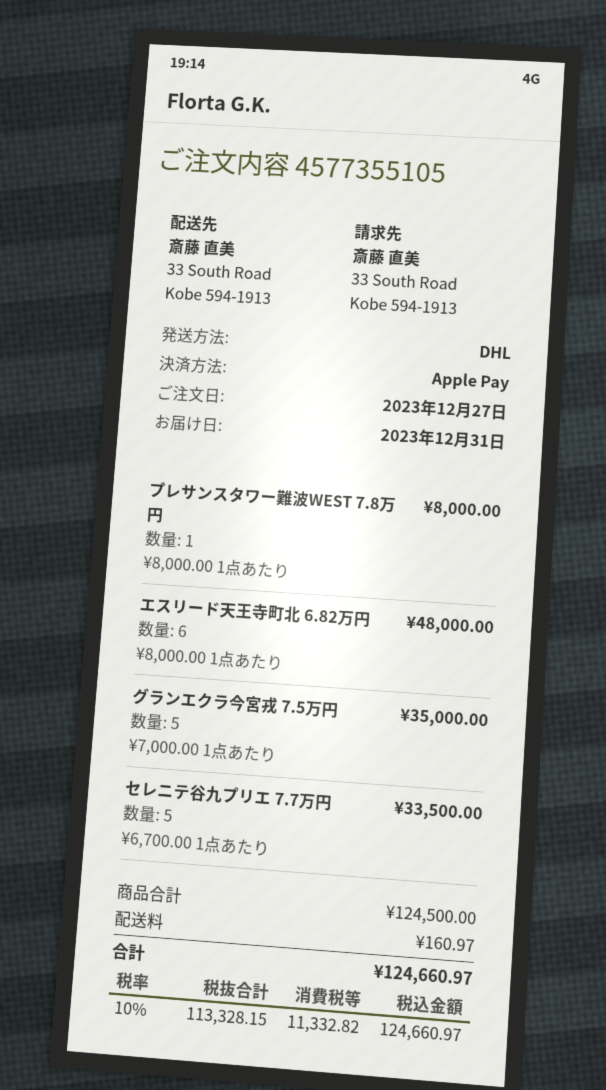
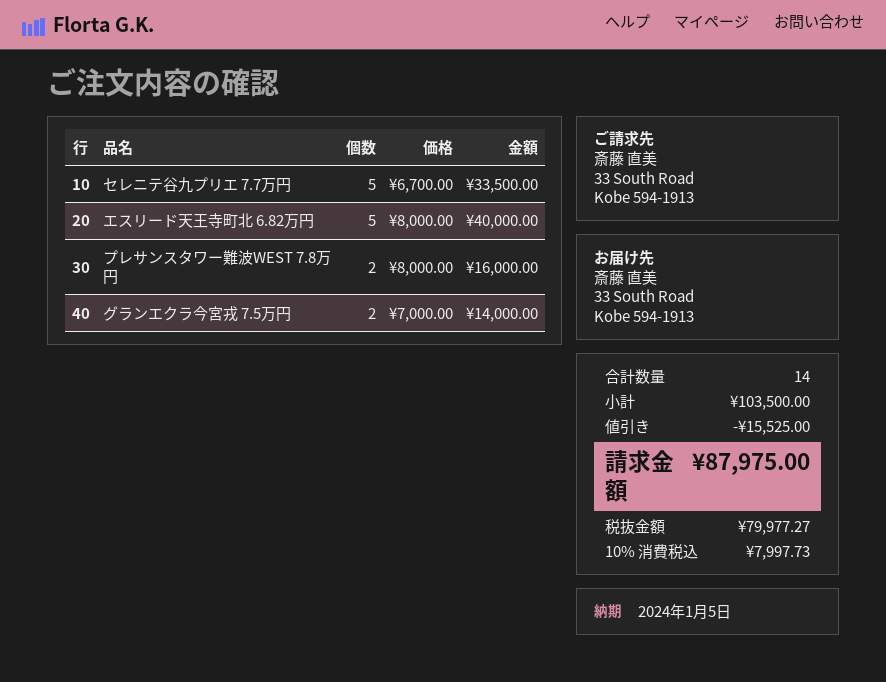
delivery date: 2023-12-31 -> 2024-01-05
プレサンスタワー難波WEST 7.8万円: 1 x 8000.00 = 8000.00 -> 2 x 8000.00 = 16000.00
エスリード天王寺町北 6.82万円: 6 x 8000.00 = 48000.00 -> 5 x 8000.00 = 40000.00
グランエクラ今宮戎 7.5万円: 5 x 7000.00 = 35000.00 -> 2 x 7000.00 = 14000.00
subtotal: 124500.00 -> 103500.00
discount: none -> 15525.00
shipping: 160.97 -> none
net: 113328.15 -> 79977.27
tax: 10% = 11332.82 -> 10% = 7997.73
total: 124660.97 -> 87975.00

